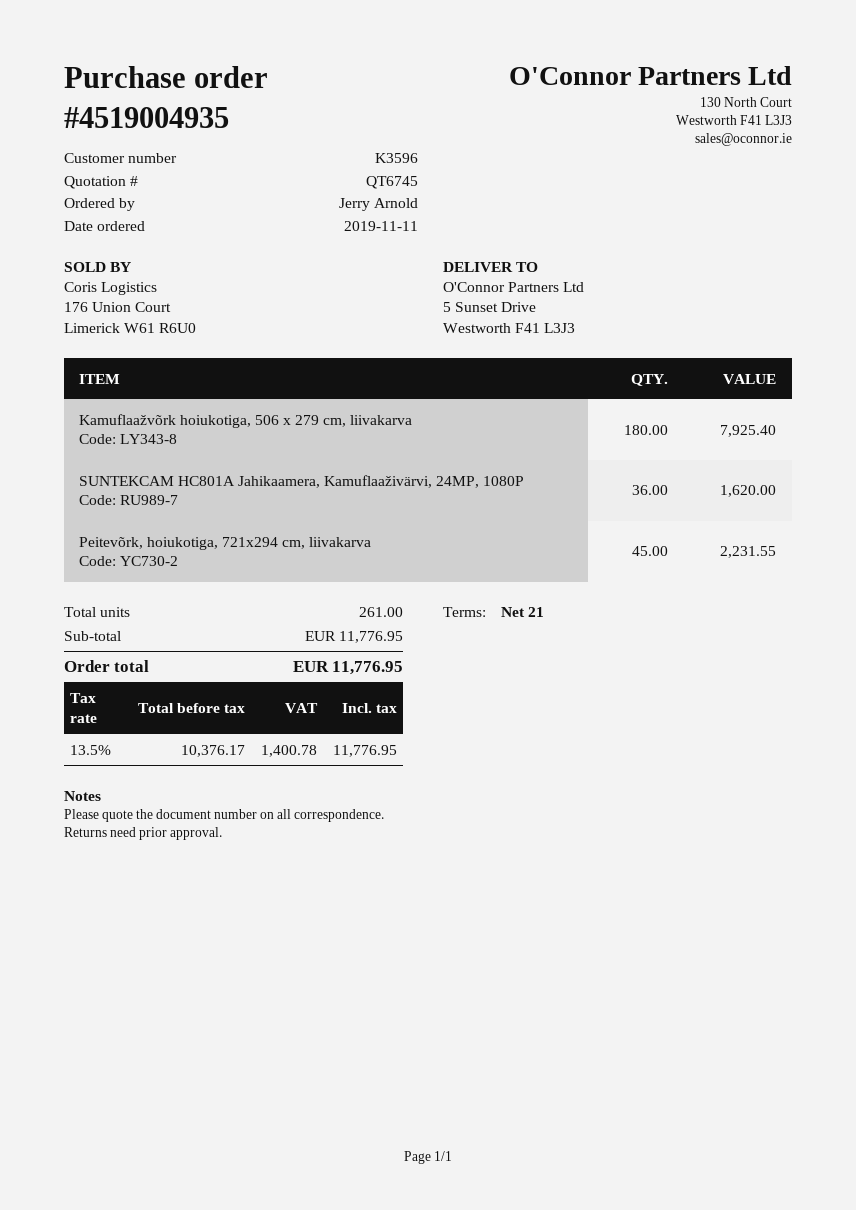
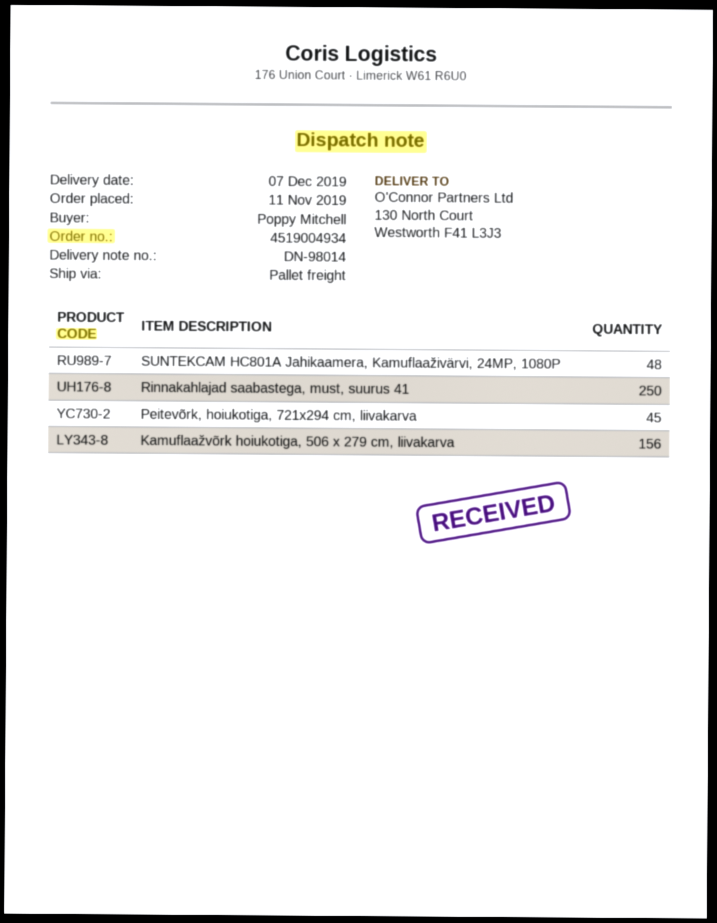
order number: 4519004935 -> 4519004934
ordered by: Jerry Arnold -> Poppy Mitchell
ship to: 5 Sunset Drive, Westworth F41 L3J3 -> 130 North Court, Westworth F41 L3J3
Kamuflaažvõrk hoiukotiga, 506 x 279 cm, liivakarva: 180 -> 156
SUNTEKCAM HC801A Jahikaamera, Kamuflaaživärvi, 24MP, 1080P: 36 -> 48
Rinnakahlajad saabastega, must, suurus 41: none -> 250

